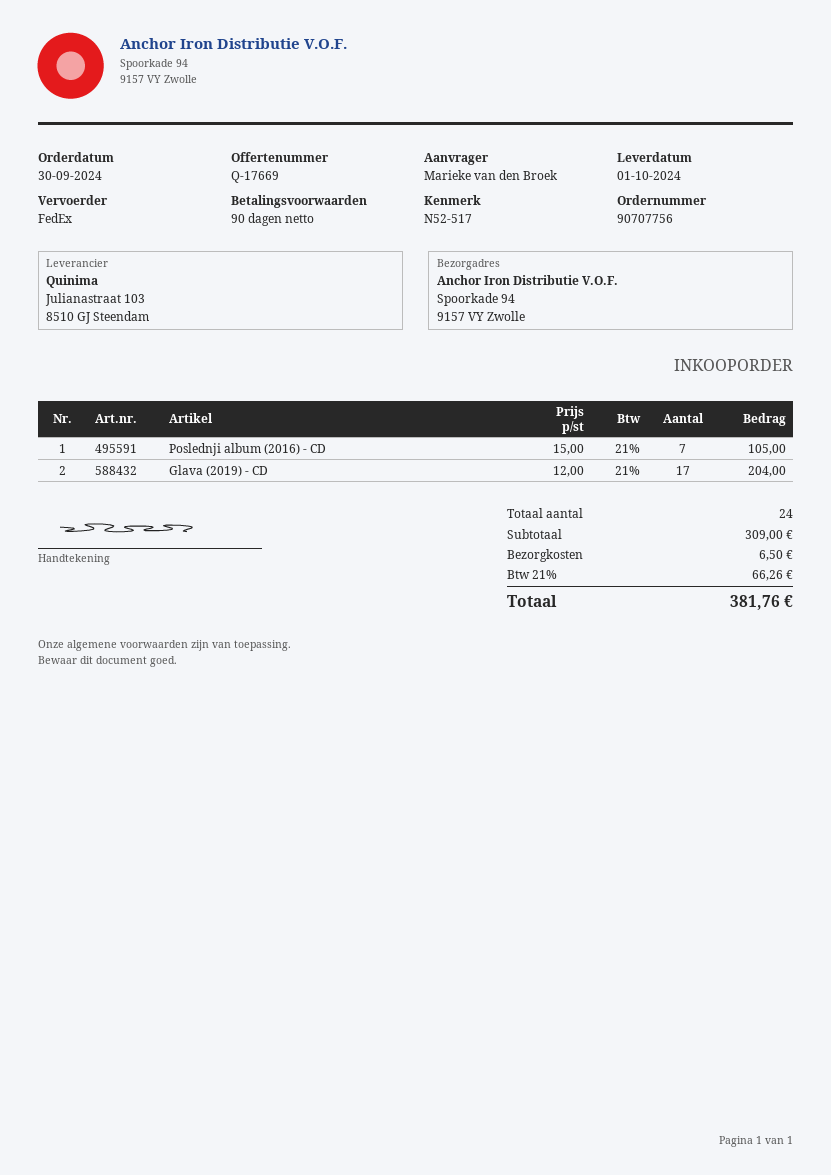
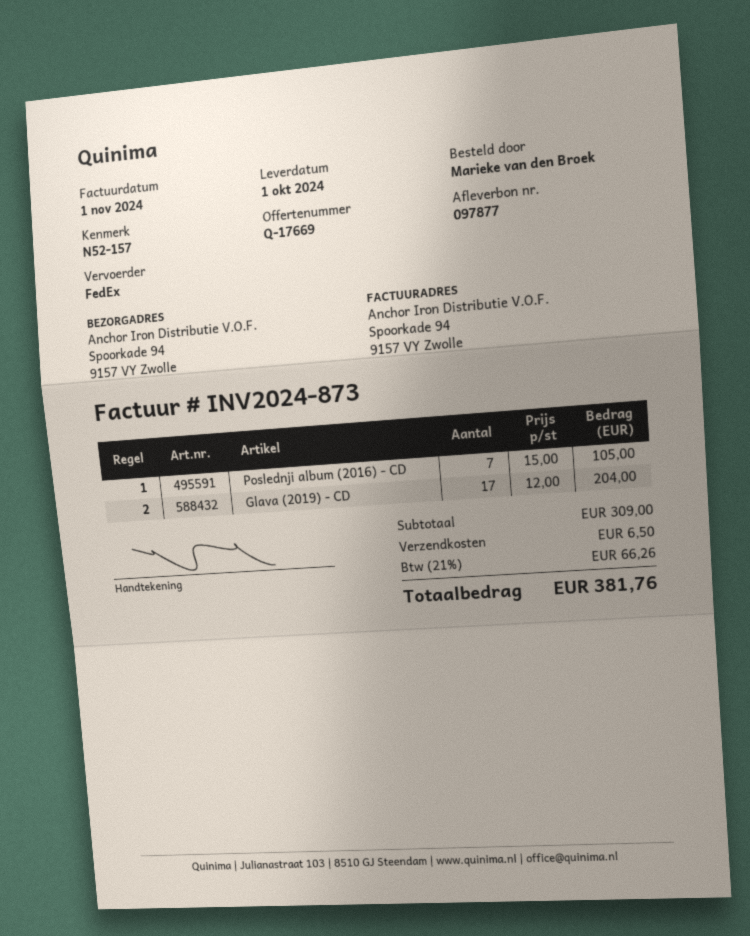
reference: N52-517 -> N52-157

